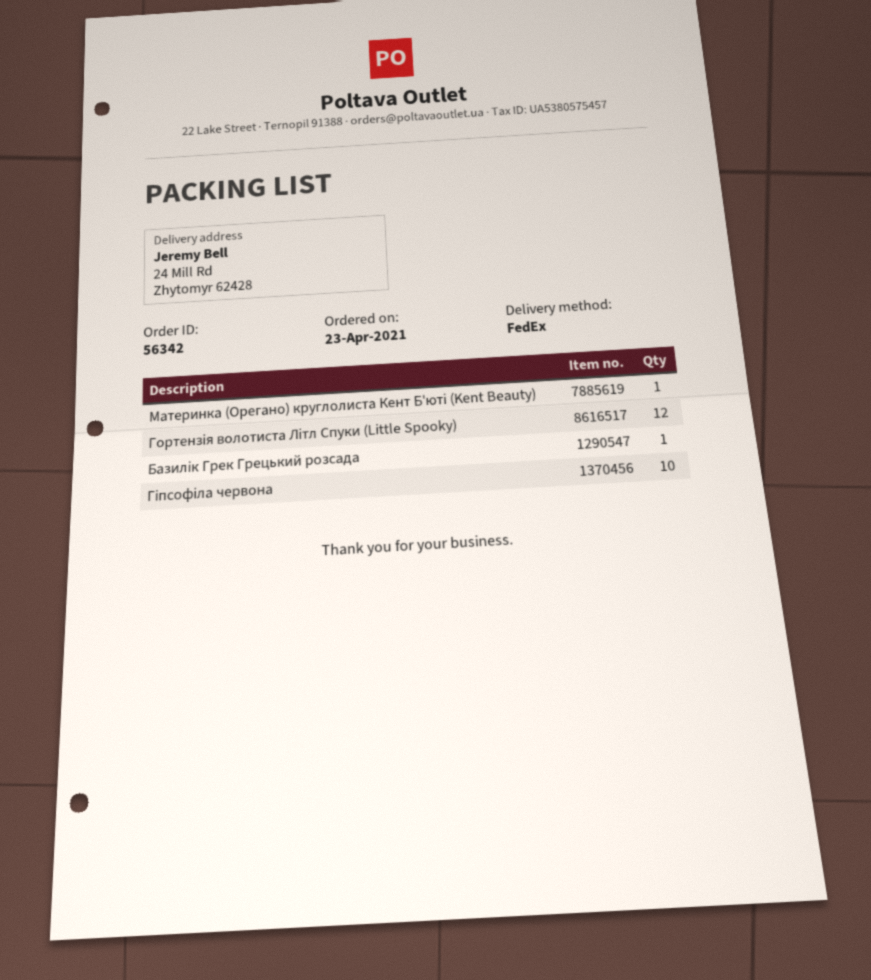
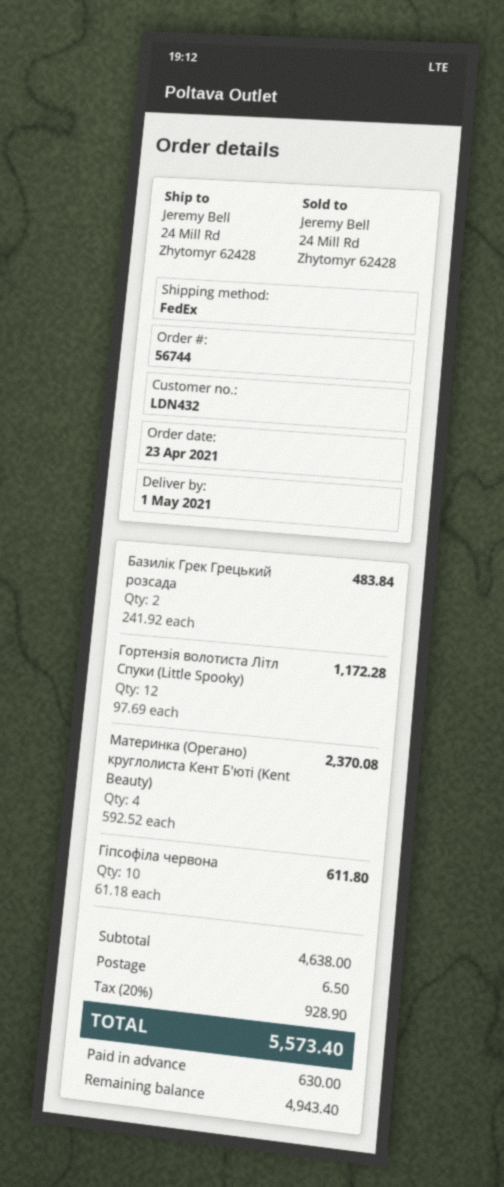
order number: 56342 -> 56744
Материнка (Орегано) круглолиста Кент Б'юті (Kent Beauty): 1 -> 4
Базилік Грек Грецький розсада: 1 -> 2

